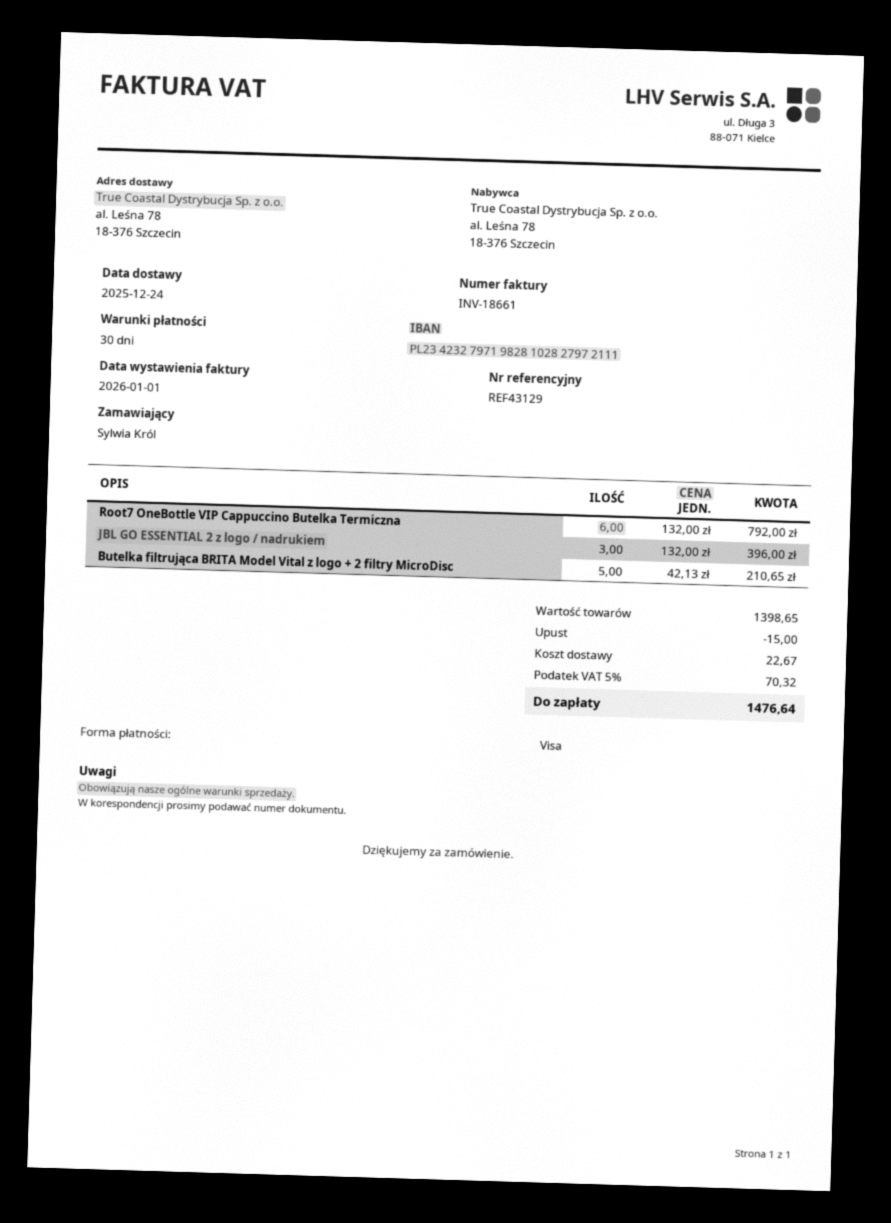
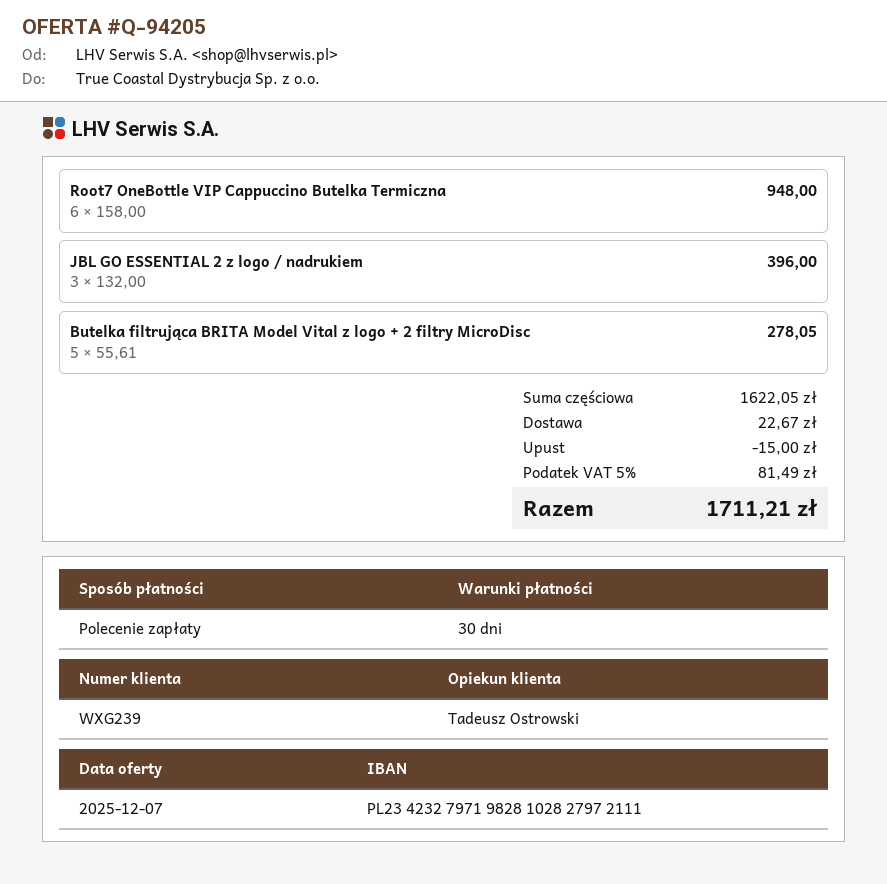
payment method: Visa -> direct debit
Root7 OneBottle VIP Cappuccino Butelka Termiczna: 6 x 132.00 = 792.00 -> 6 x 158.00 = 948.00
Butelka filtrująca BRITA Model Vital z logo + 2 filtry MicroDisc: 5 x 42.13 = 210.65 -> 5 x 55.61 = 278.05
subtotal: 1398.65 -> 1622.05
tax: 5% = 70.32 -> 5% = 81.49
total: 1476.64 -> 1711.21

